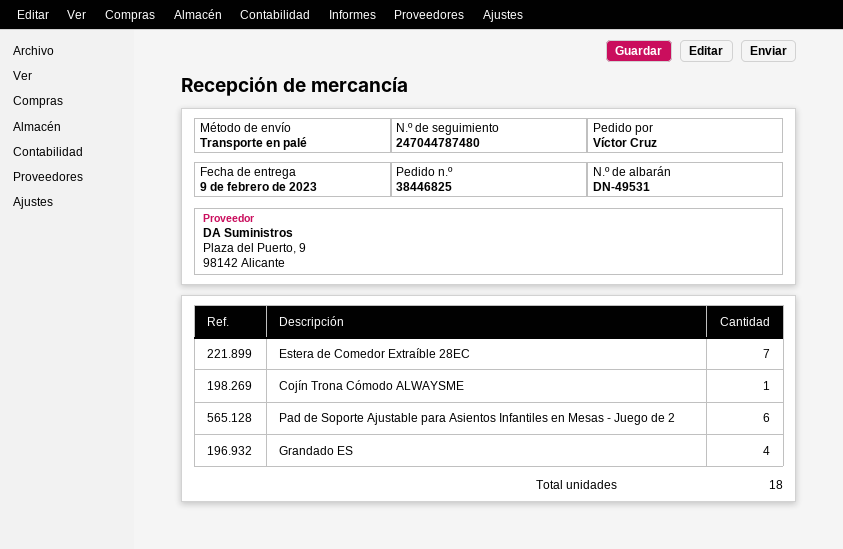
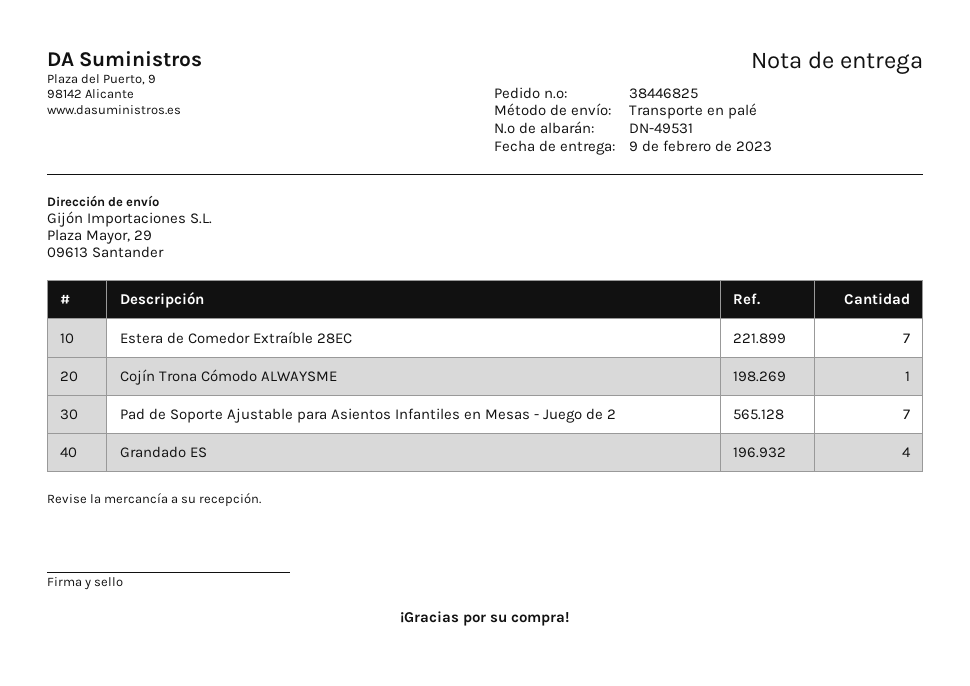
Pad de Soporte Ajustable para Asientos Infantiles en Mesas - Juego de 2: 6 -> 7

